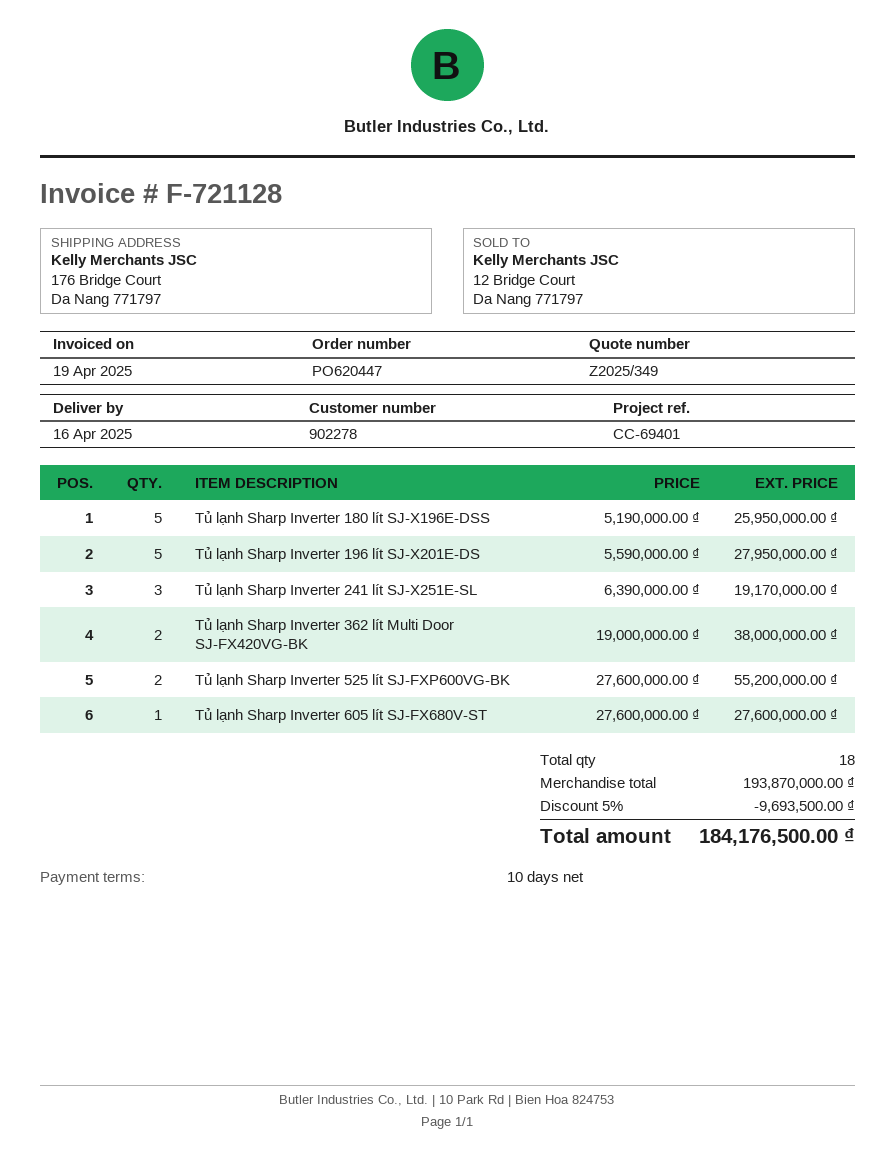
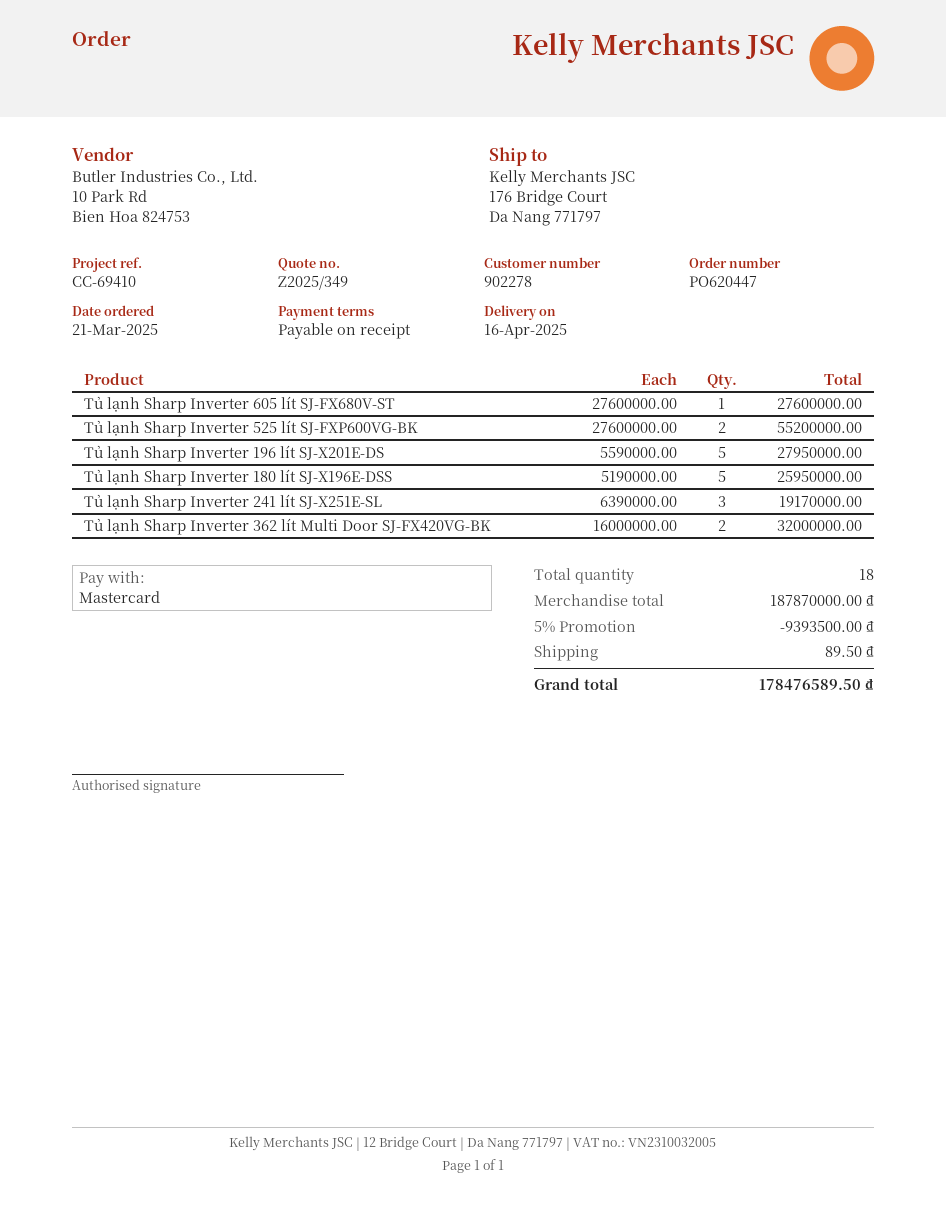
payment terms: 10 days -> on receipt
reference: CC-69401 -> CC-69410
Tủ lạnh Sharp Inverter 362 lít Multi Door SJ-FX420VG-BK: 2 x 19000000.00 = 38000000.00 -> 2 x 16000000.00 = 32000000.00
subtotal: 193870000.00 -> 187870000.00
discount: 5% = 9693500.00 -> 5% = 9393500.00
shipping: none -> 89.50
total: 184176500.00 -> 178476589.50

